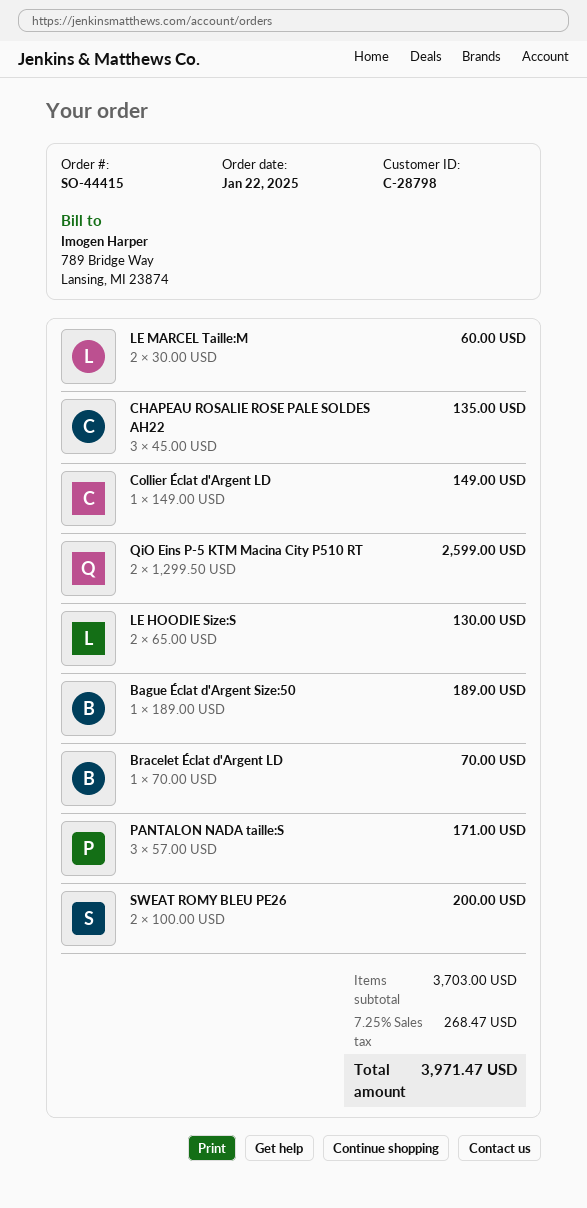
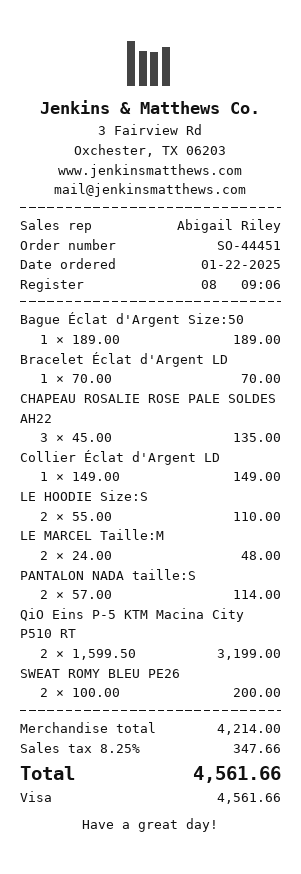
order number: SO-44415 -> SO-44451
LE MARCEL Taille:M: 2 x 30.00 = 60.00 -> 2 x 24.00 = 48.00
QiO Eins P-5 KTM Macina City P510 RT: 2 x 1299.50 = 2599.00 -> 2 x 1599.50 = 3199.00
LE HOODIE Size:S: 2 x 65.00 = 130.00 -> 2 x 55.00 = 110.00
PANTALON NADA taille:S: 3 x 57.00 = 171.00 -> 2 x 57.00 = 114.00
subtotal: 3703.00 -> 4214.00
tax: 7.25% = 268.47 -> 8.25% = 347.66
total: 3971.47 -> 4561.66

